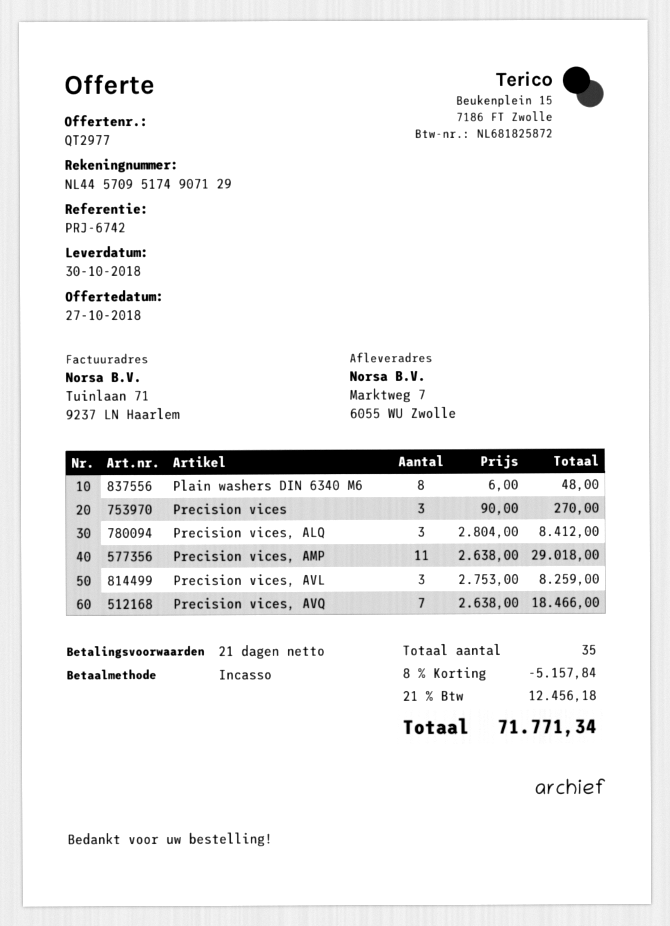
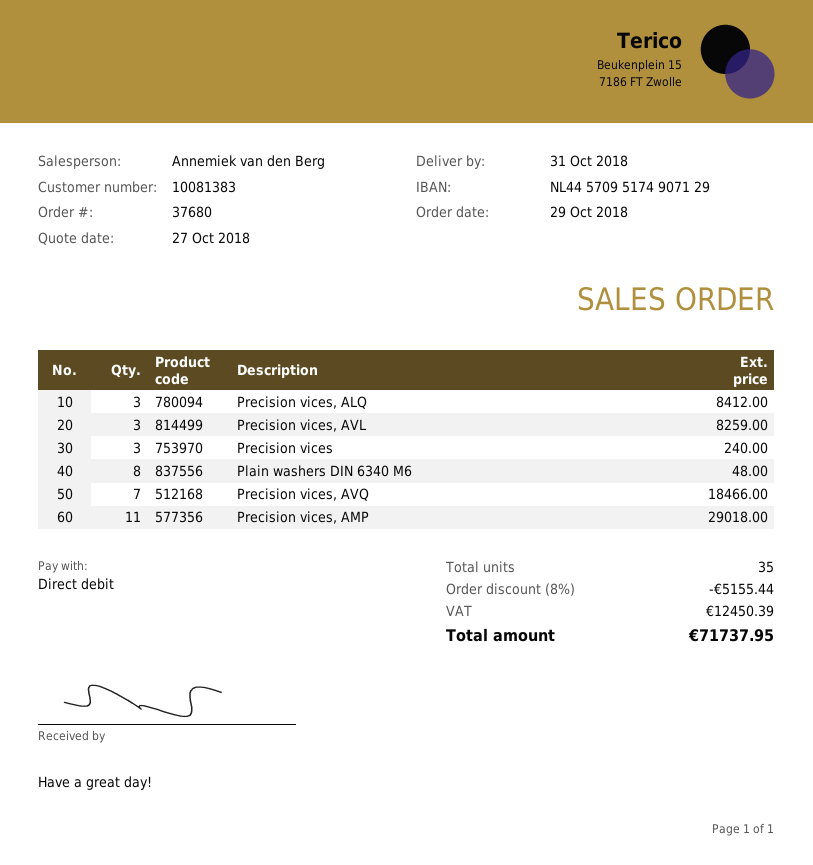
delivery date: 2018-10-30 -> 2018-10-31
Precision vices: 3 for 270.00 -> 3 for 240.00
discount: 8% = 5157.84 -> 8% = 5155.44
tax: 12456.18 -> 12450.39
total: 71771.34 -> 71737.95

